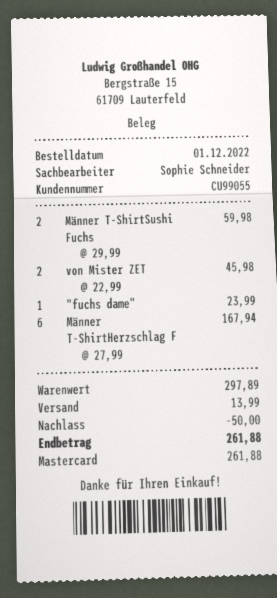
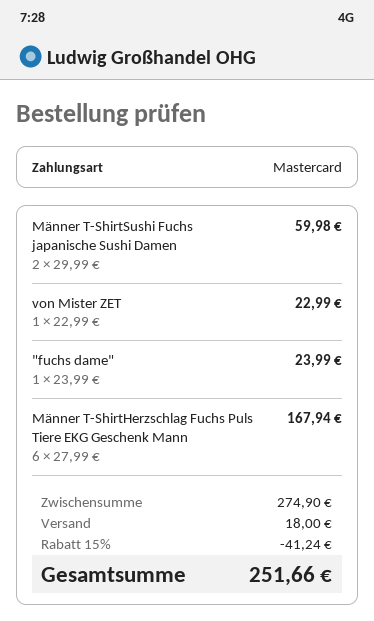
von Mister ZET: 2 x 22.99 = 45.98 -> 1 x 22.99 = 22.99
subtotal: 297.89 -> 274.90
discount: 50.00 -> 41.24
shipping: 13.99 -> 18.00
total: 261.88 -> 251.66

